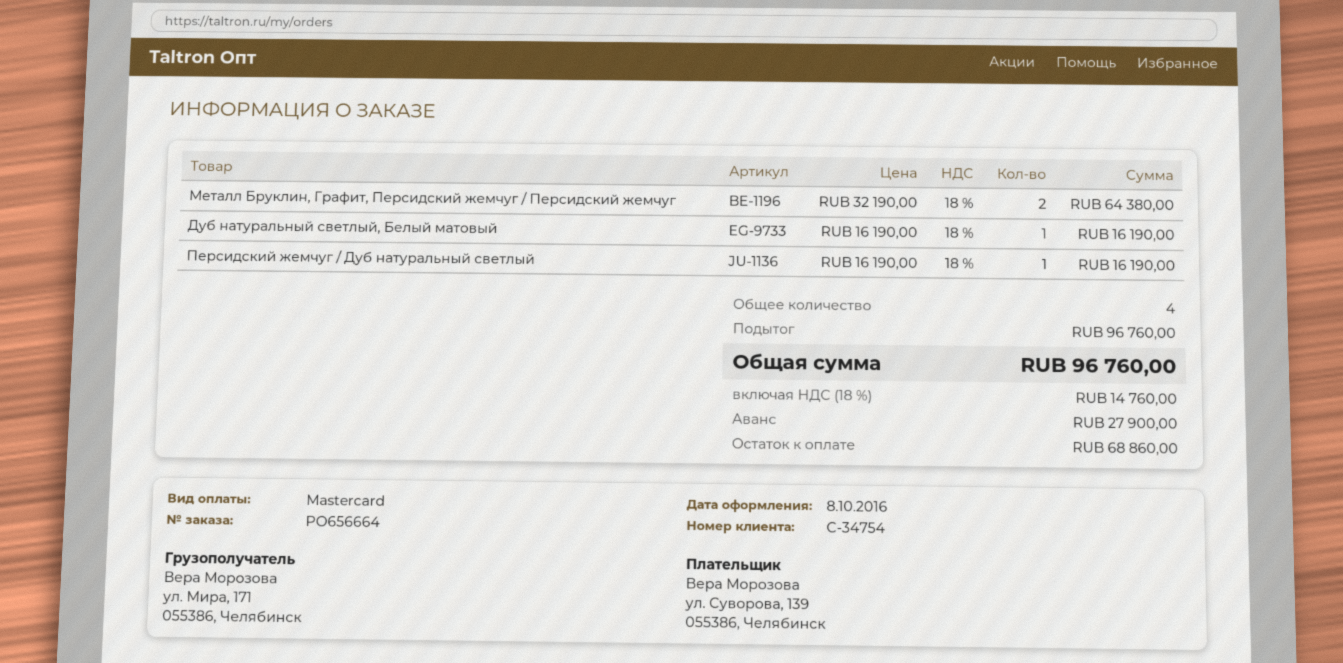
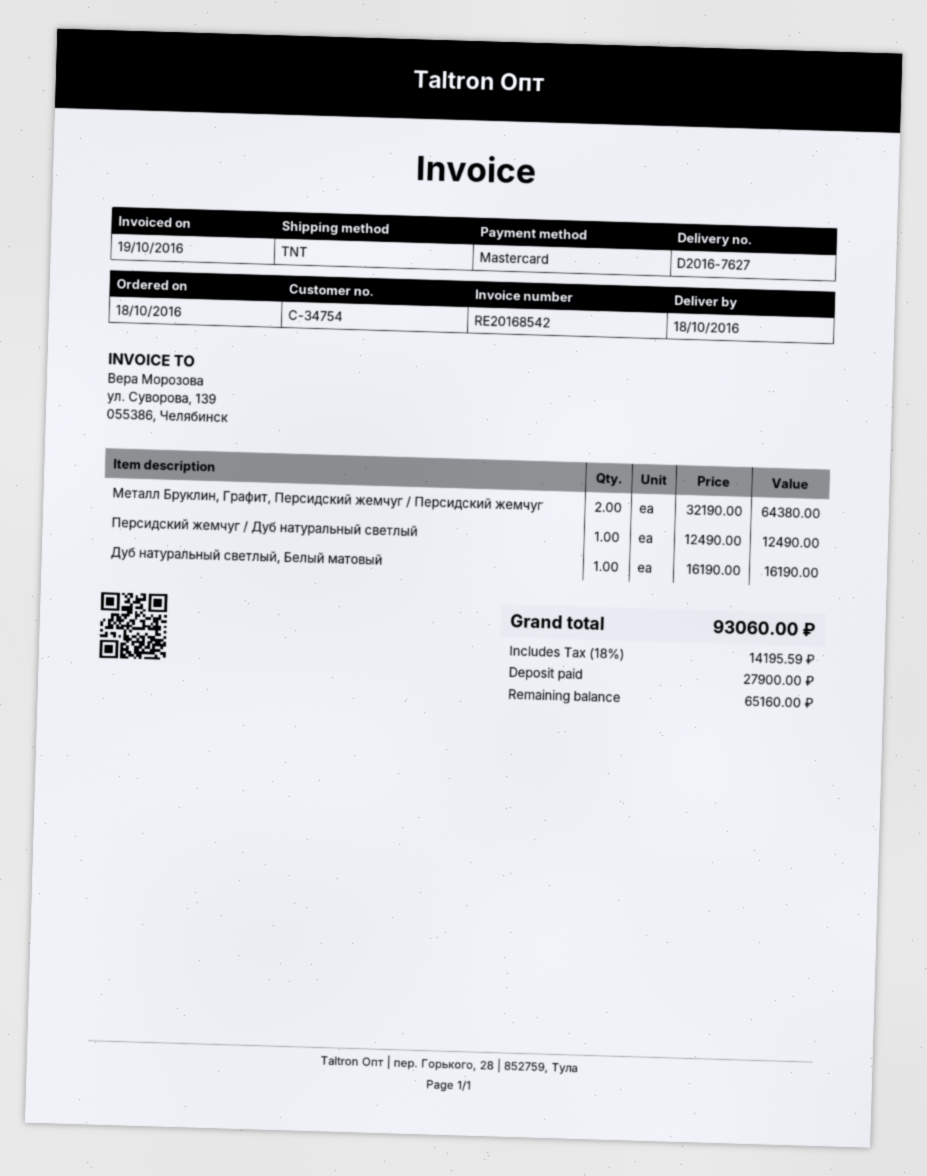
order date: 2016-10-08 -> 2016-10-18
Персидский жемчуг / Дуб натуральный светлый: 1 x 16190.00 = 16190.00 -> 1 x 12490.00 = 12490.00
tax: 18% = 14760.00 -> 18% = 14195.59
total: 96760.00 -> 93060.00
balance: 68860.00 -> 65160.00

